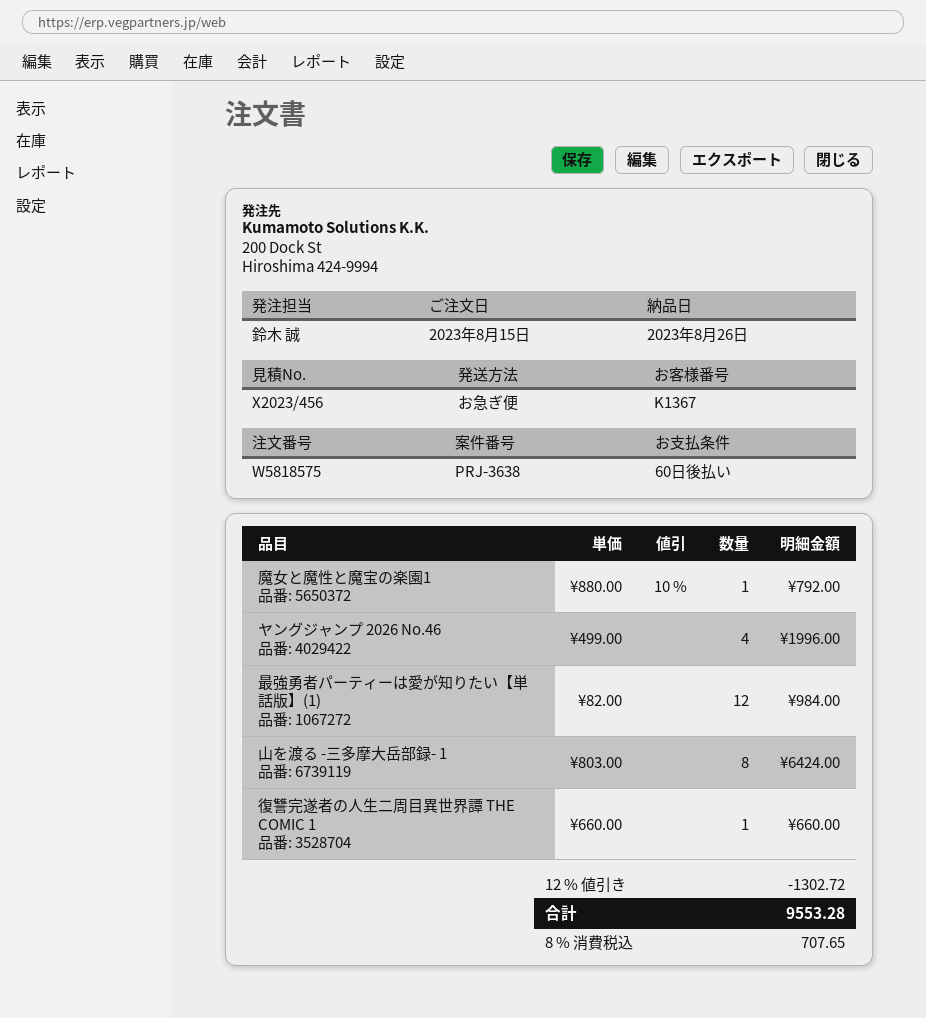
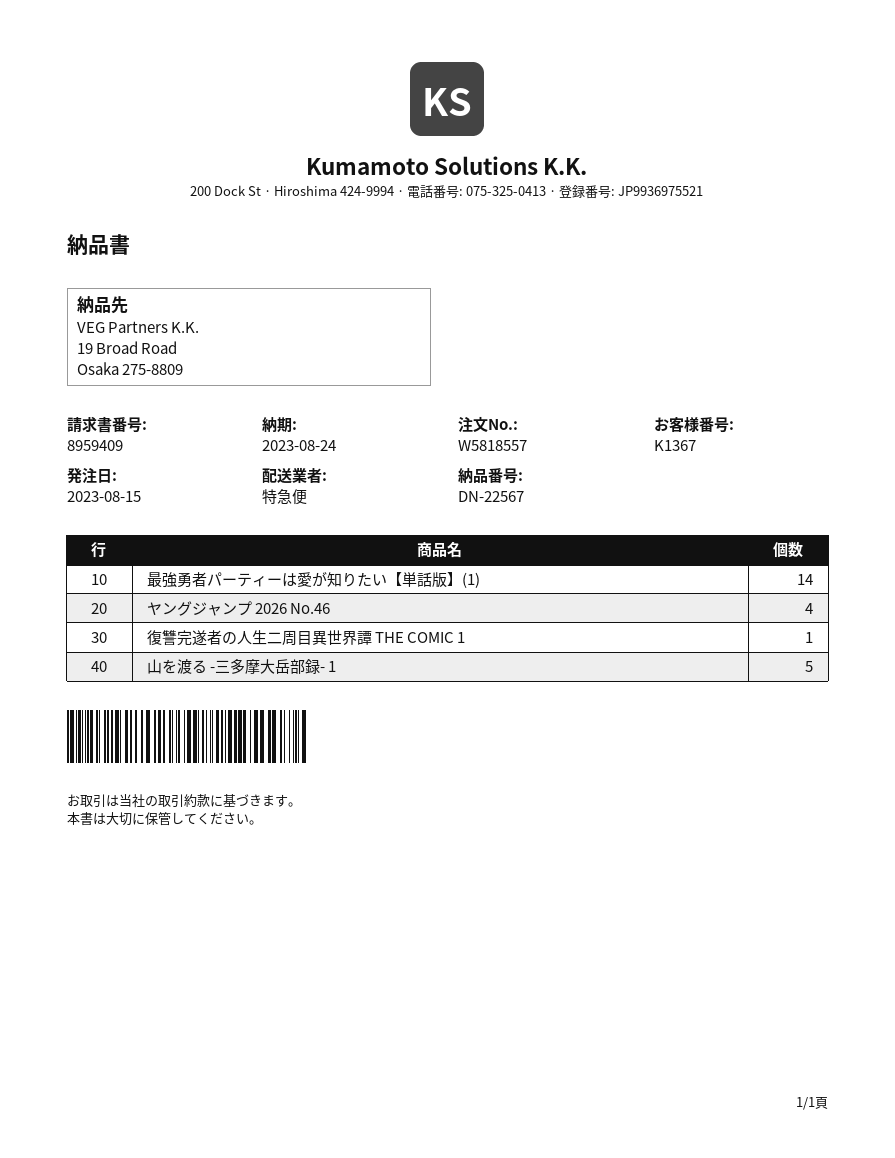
order number: W5818575 -> W5818557
delivery date: 2023-08-26 -> 2023-08-24
魔女と魔性と魔宝の楽園1: 1 -> none
最強勇者パーティーは愛が知りたい【単話版】(1): 12 -> 14
山を渡る -三多摩大岳部録- 1: 8 -> 5

